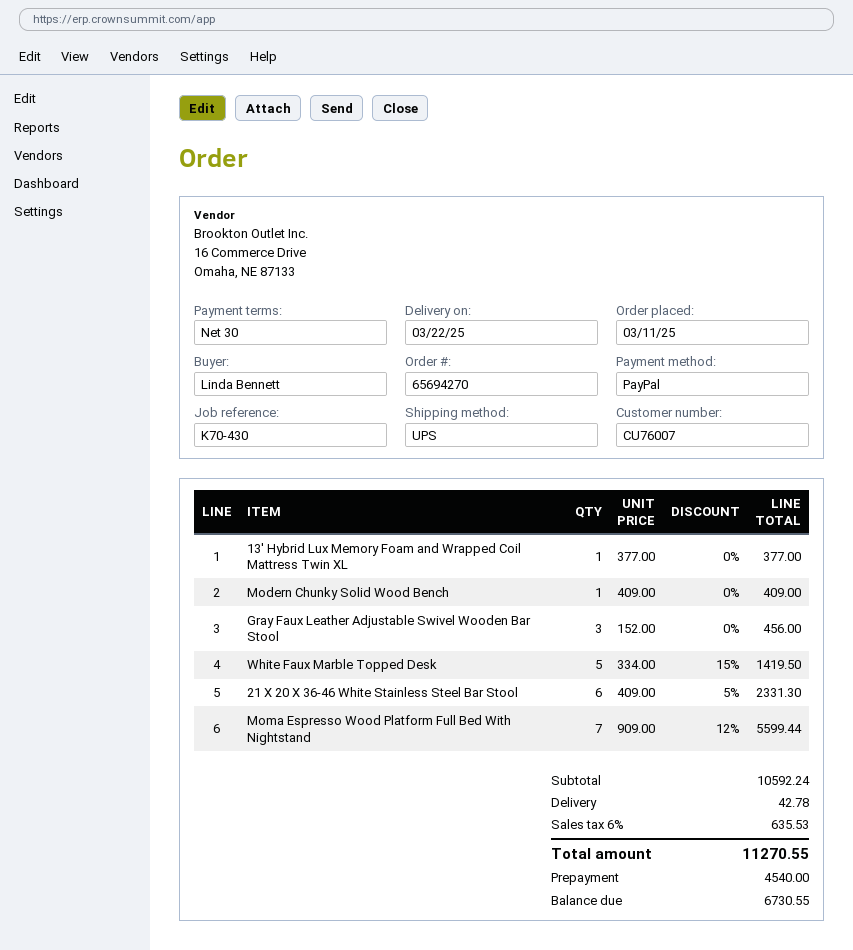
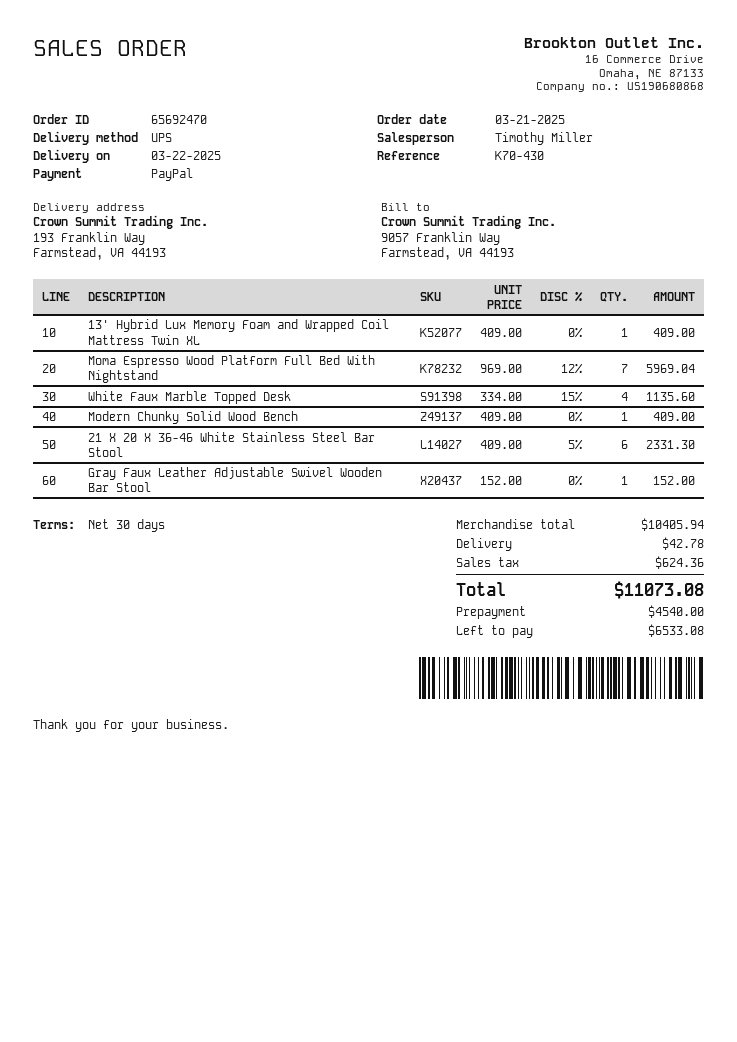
order number: 65694270 -> 65692470
order date: 2025-03-11 -> 2025-03-21
13' Hybrid Lux Memory Foam and Wrapped Coil Mattress Twin XL: 1 x 377.00 = 377.00 -> 1 x 409.00 = 409.00
Gray Faux Leather Adjustable Swivel Wooden Bar Stool: 3 x 152.00 = 456.00 -> 1 x 152.00 = 152.00
White Faux Marble Topped Desk: 5 x 334.00 - 15% = 1419.50 -> 4 x 334.00 - 15% = 1135.60
Moma Espresso Wood Platform Full Bed With Nightstand: 7 x 909.00 - 12% = 5599.44 -> 7 x 969.00 - 12% = 5969.04
subtotal: 10592.24 -> 10405.94
tax: 635.53 -> 624.36
total: 11270.55 -> 11073.08
balance: 6730.55 -> 6533.08

